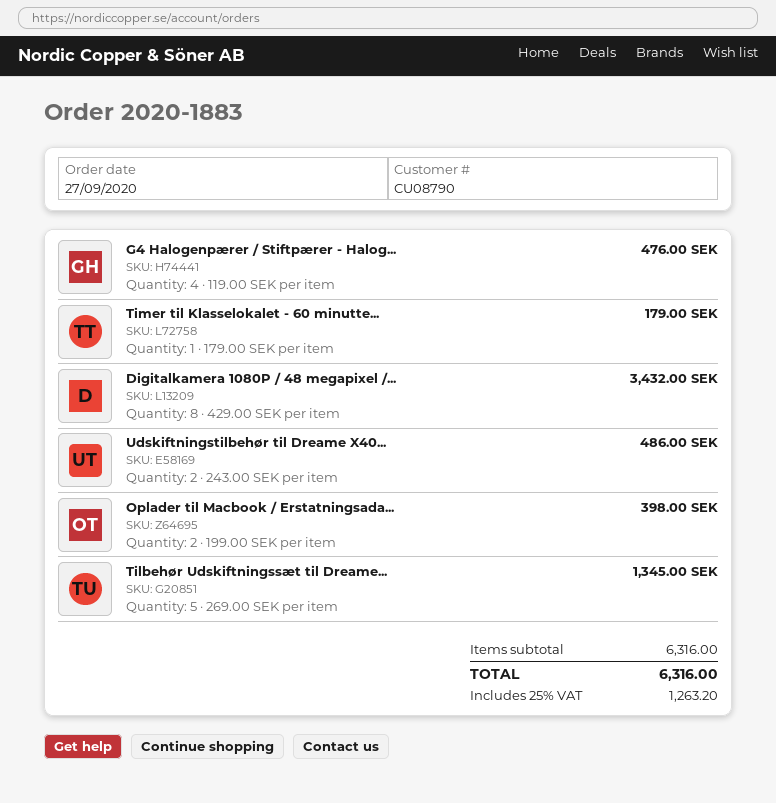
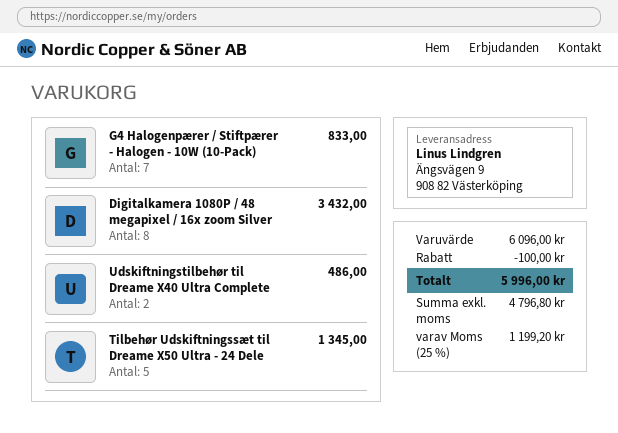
G4 Halogenpærer / Stiftpærer - Halog...: 4 for 476.00 -> 7 for 833.00
Timer til Klasselokalet - 60 minutte...: 1 for 179.00 -> none
Oplader til Macbook / Erstatningsada...: 2 for 398.00 -> none
subtotal: 6316.00 -> 6096.00
discount: none -> 100.00
tax: 25% = 1263.20 -> 25% = 1199.20
total: 6316.00 -> 5996.00

